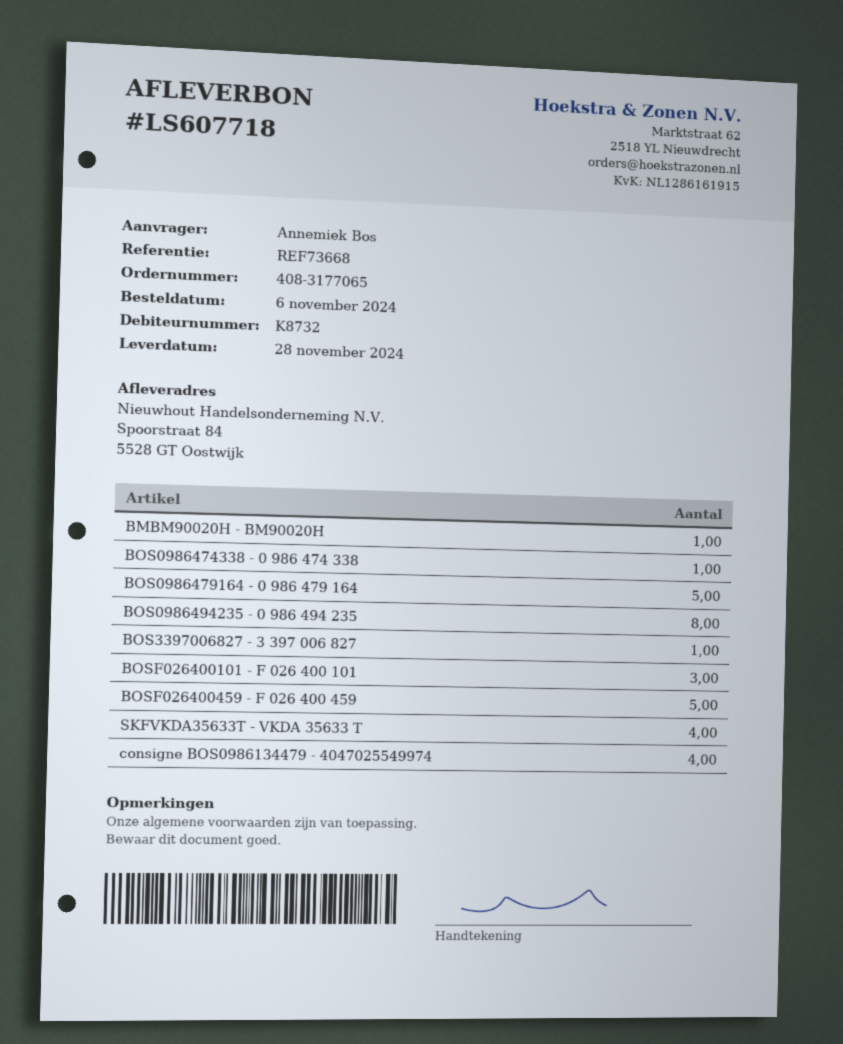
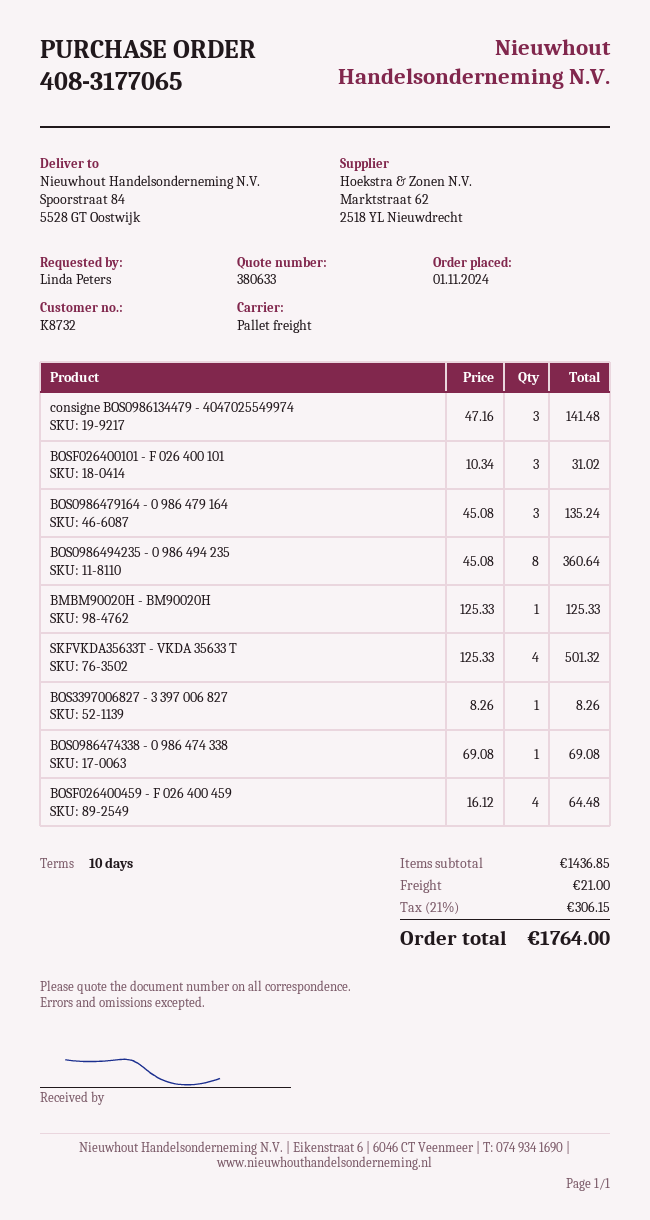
order date: 2024-11-06 -> 2024-11-01
ordered by: Annemiek Bos -> Linda Peters
BOS0986479164 - 0 986 479 164: 5 -> 3
BOSF026400459 - F 026 400 459: 5 -> 4
consigne BOS0986134479 - 4047025549974: 4 -> 3

